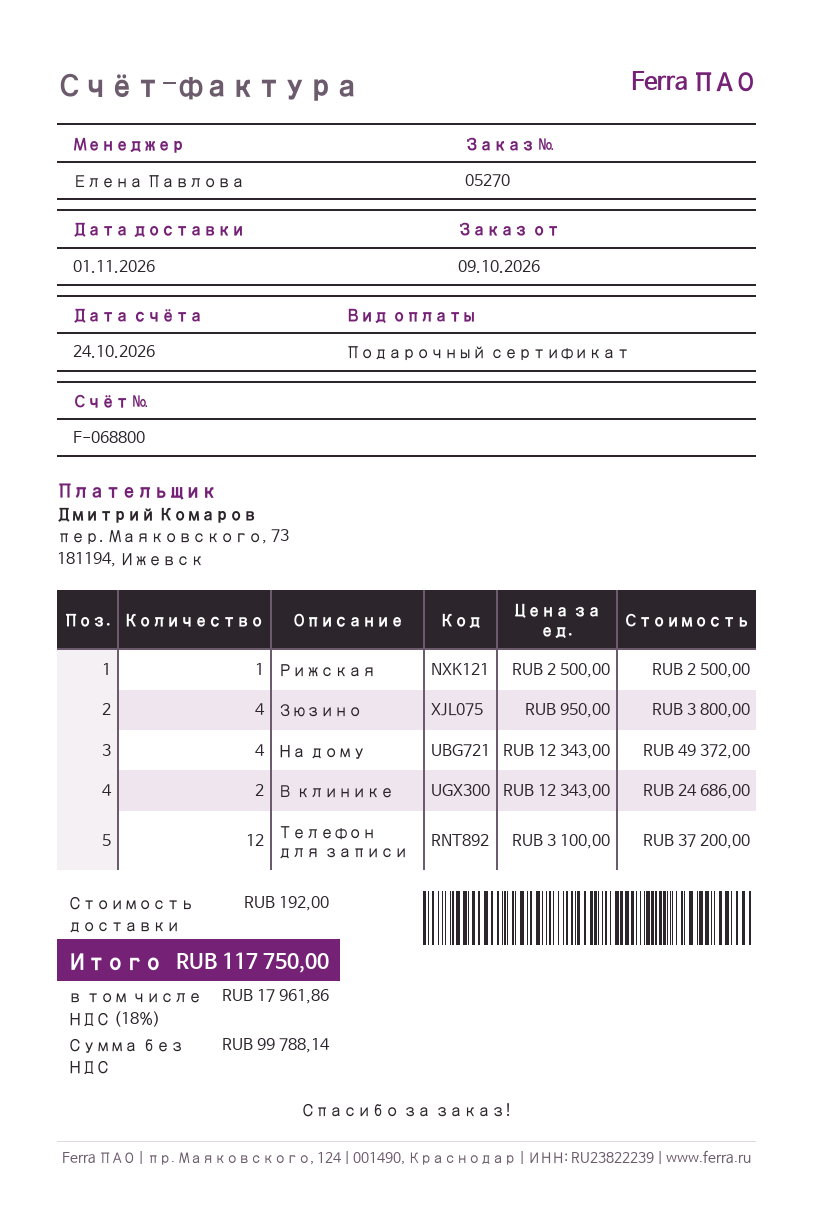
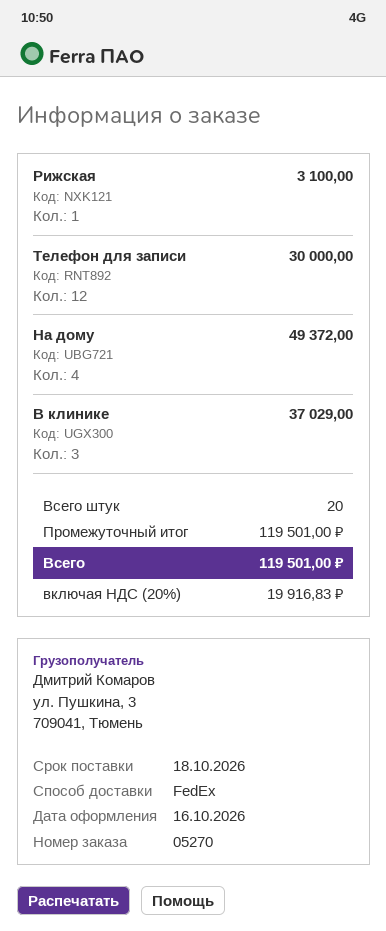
order date: 2026-10-09 -> 2026-10-16
delivery date: 2026-11-01 -> 2026-10-18
Рижская: 1 for 2500.00 -> 1 for 3100.00
Зюзино: 4 for 3800.00 -> none
В клинике: 2 for 24686.00 -> 3 for 37029.00
Телефон для записи: 12 for 37200.00 -> 12 for 30000.00
shipping: 192.00 -> none
tax: 18% = 17961.86 -> 20% = 19916.83
total: 117750.00 -> 119501.00

